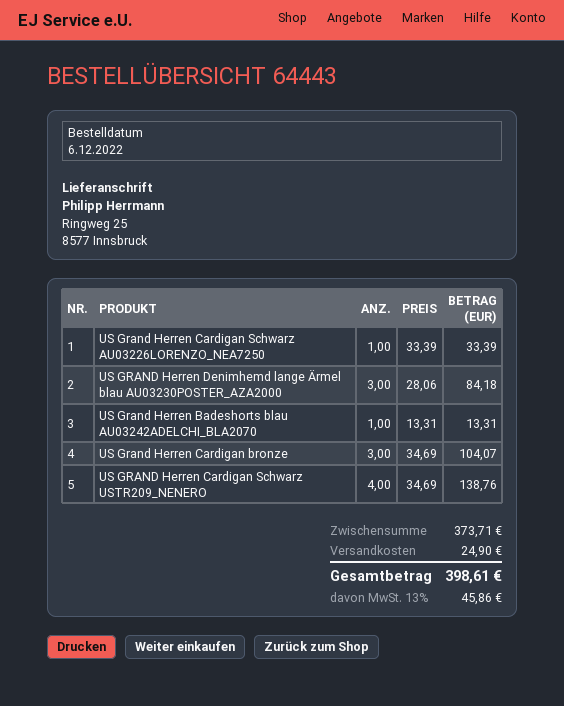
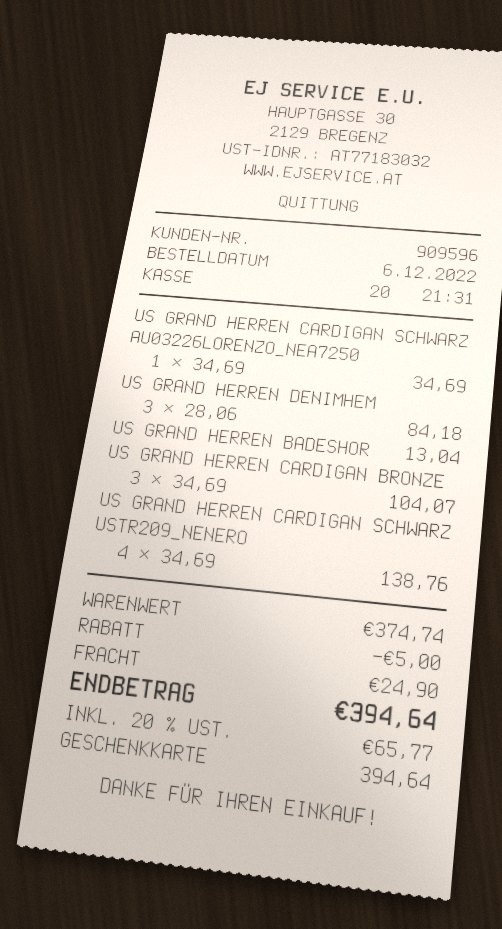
US Grand Herren Cardigan Schwarz AU03226LORENZO_NEA7250: 1 x 33.39 = 33.39 -> 1 x 34.69 = 34.69
US Grand Herren Badeshorts blau AU03242ADELCHI_BLA2070: 1 x 13.31 = 13.31 -> 1 x 13.04 = 13.04
subtotal: 373.71 -> 374.74
discount: none -> 5.00
tax: 13% = 45.86 -> 20% = 65.77
total: 398.61 -> 394.64

